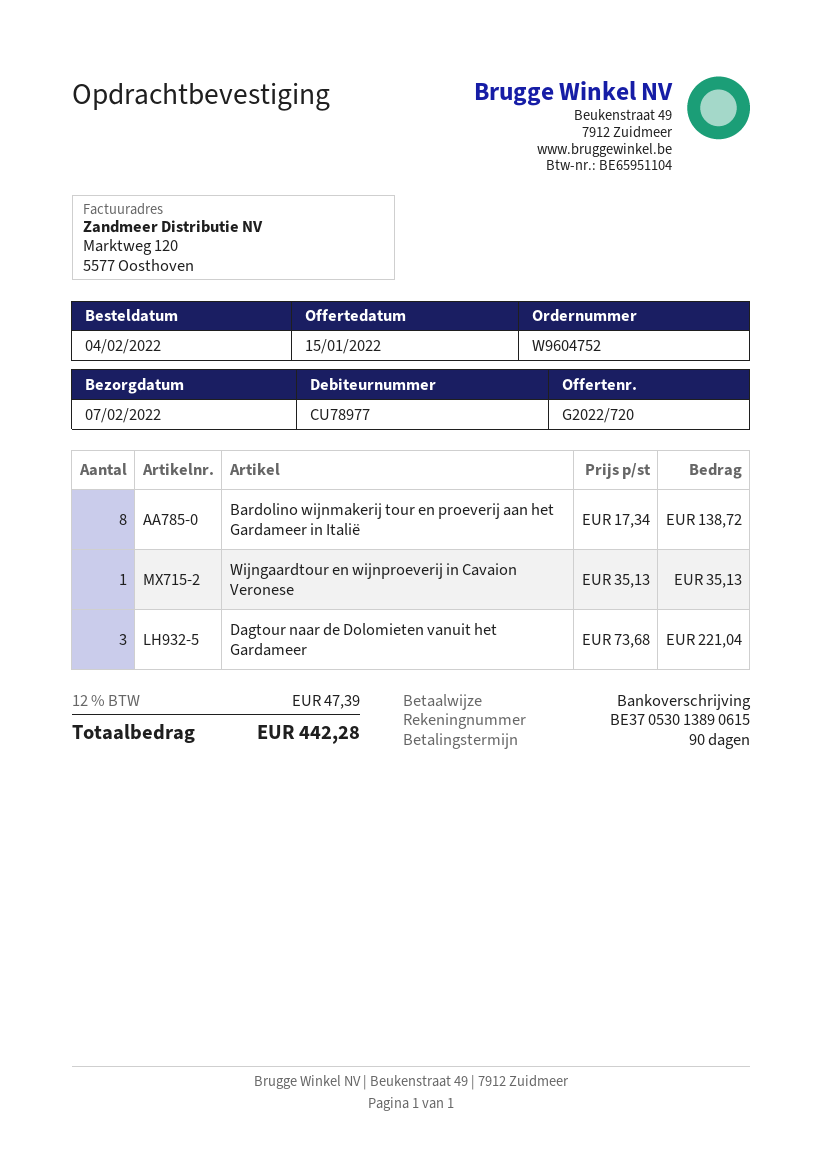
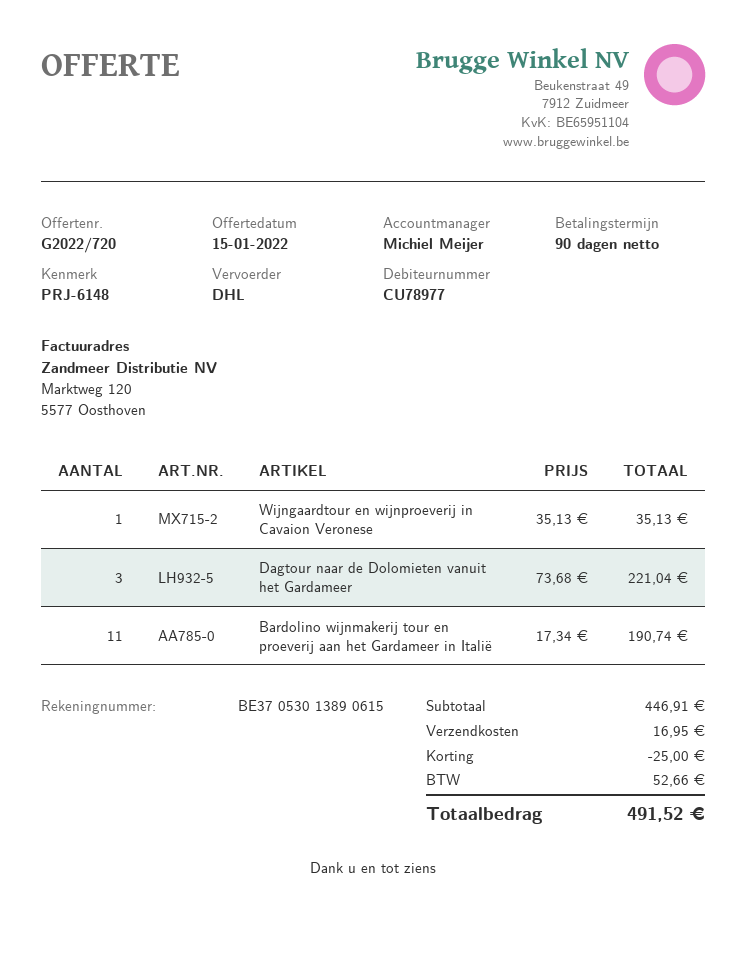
Bardolino wijnmakerij tour en proeverij aan het Gardameer in Italië: 8 x 17.34 = 138.72 -> 11 x 17.34 = 190.74
discount: none -> 25.00
shipping: none -> 16.95
tax: 47.39 -> 52.66
total: 442.28 -> 491.52

